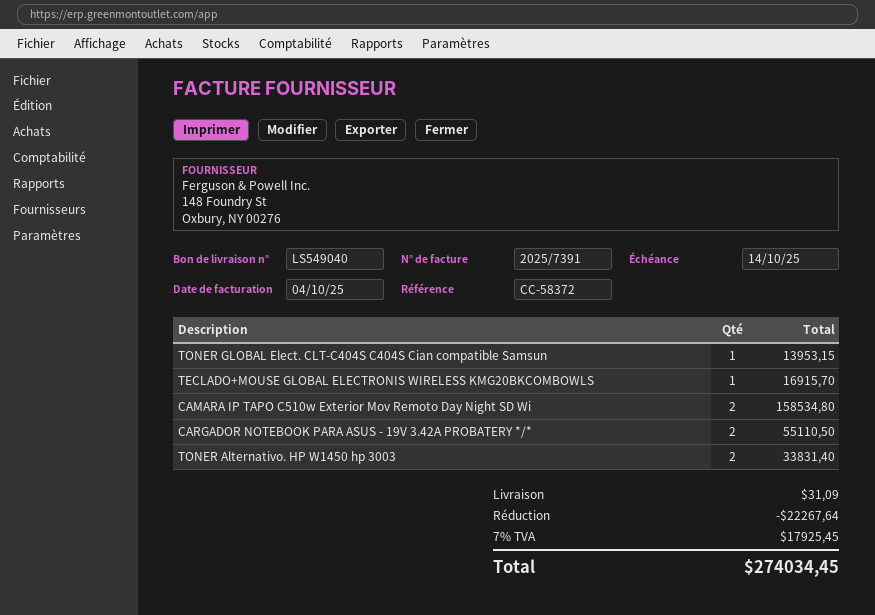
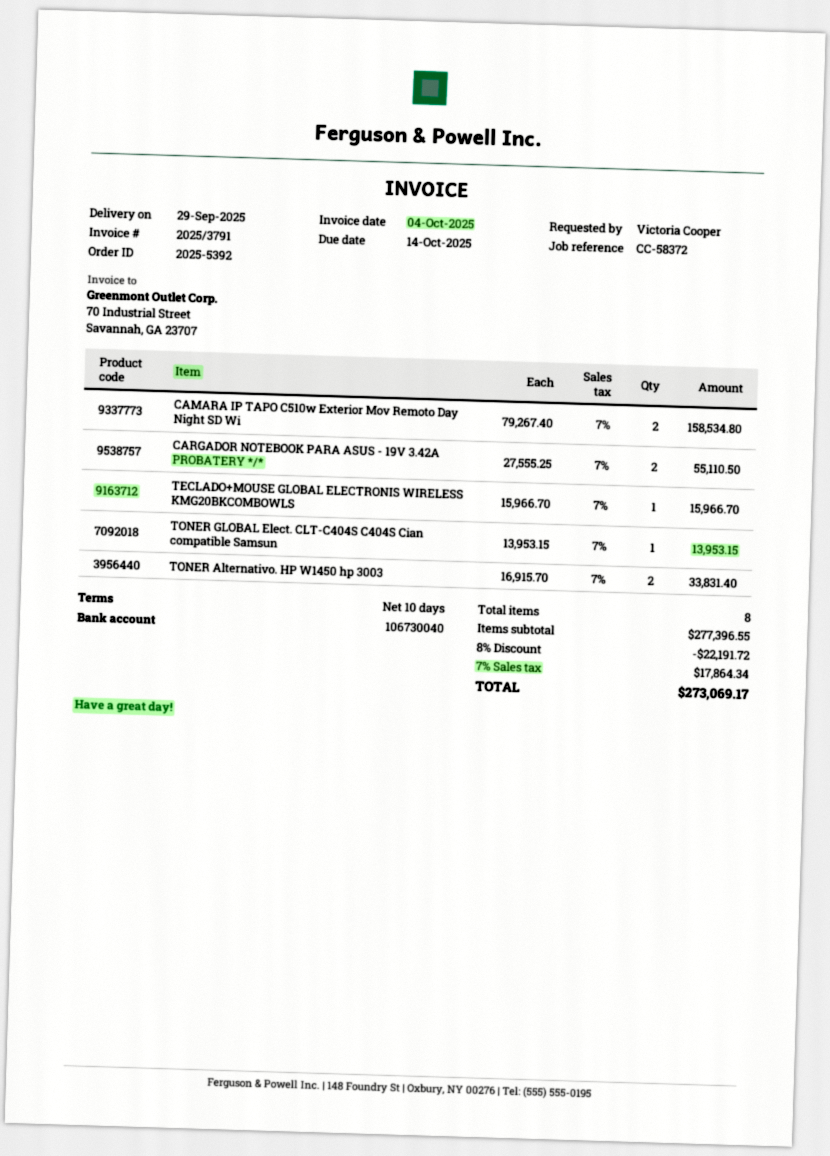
invoice number: 2025/7391 -> 2025/3791
TECLADO+MOUSE GLOBAL ELECTRONIS WIRELESS KMG20BKCOMBOWLS: 1 for 16915.70 -> 1 for 15966.70
discount: 22267.64 -> 22191.72
shipping: 31.09 -> none
tax: 7% = 17925.45 -> 7% = 17864.34
total: 274034.45 -> 273069.17

